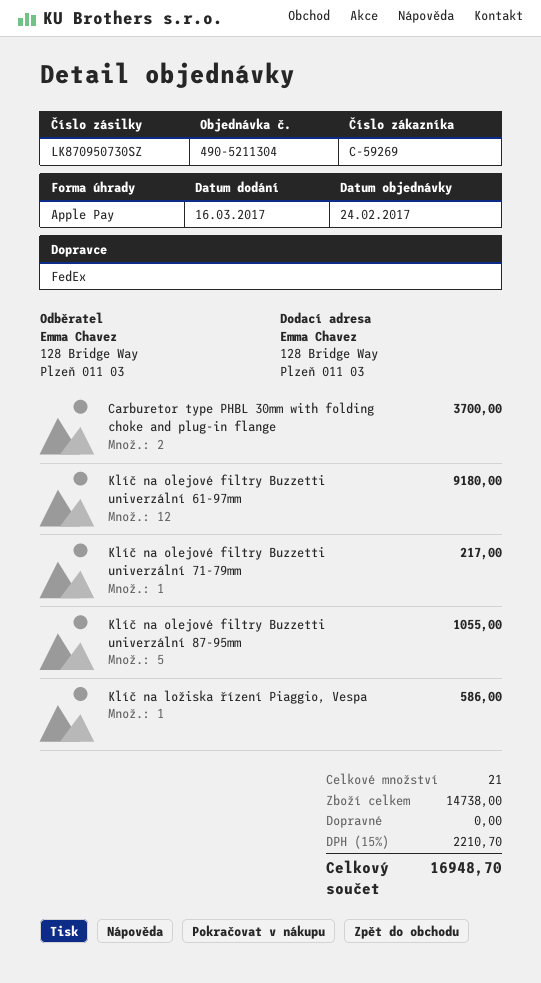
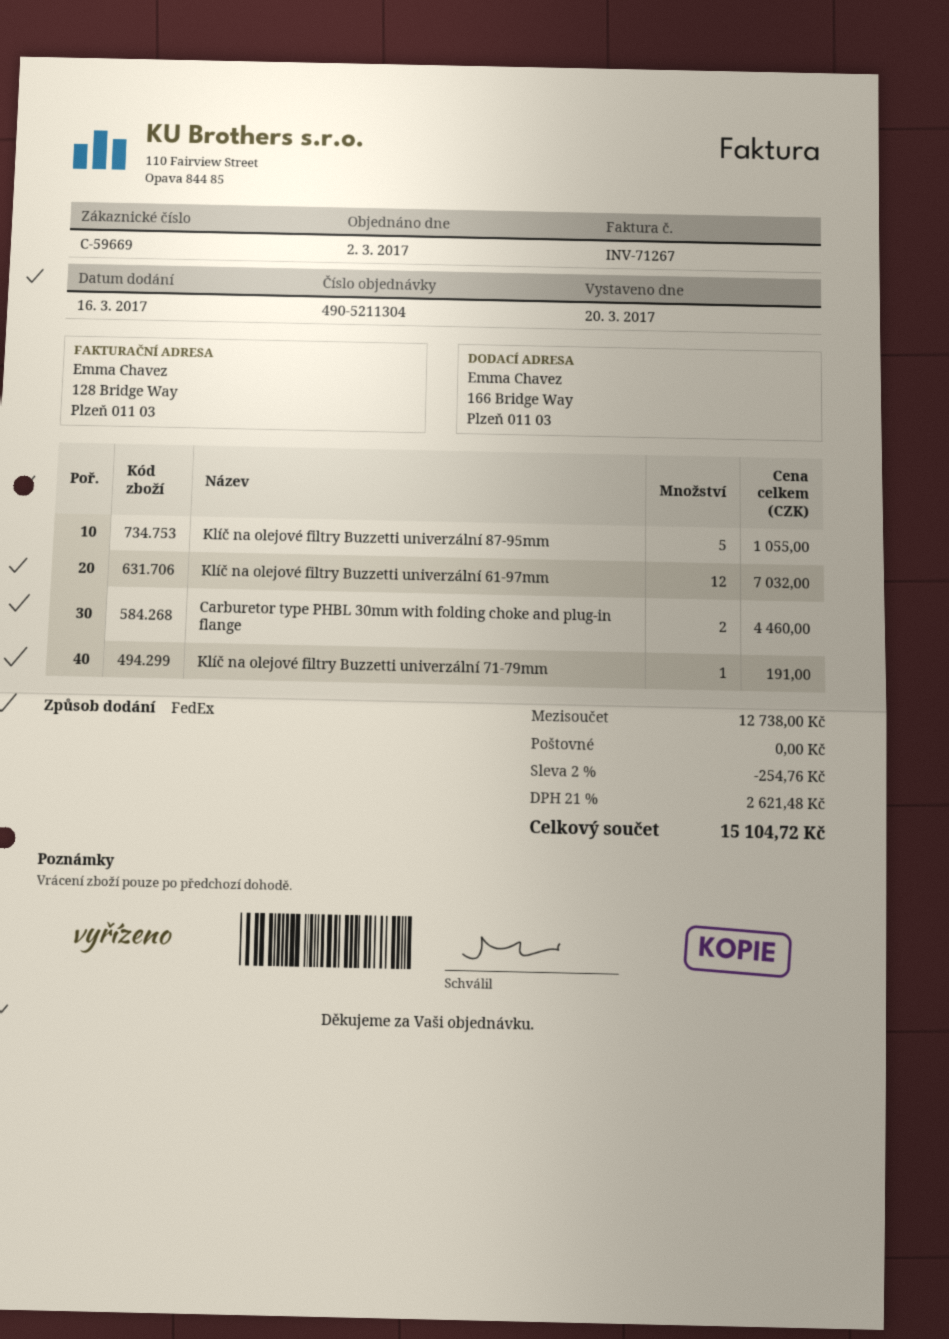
order date: 2017-02-24 -> 2017-03-02
customer number: C-59269 -> C-59669
ship to: 128 Bridge Way, Plzeň 011 03 -> 166 Bridge Way, Plzeň 011 03
Carburetor type PHBL 30mm with folding choke and plug-in flange: 2 for 3700.00 -> 2 for 4460.00
Klíč na olejové filtry Buzzetti univerzální 61-97mm: 12 for 9180.00 -> 12 for 7032.00
Klíč na olejové filtry Buzzetti univerzální 71-79mm: 1 for 217.00 -> 1 for 191.00
Klíč na ložiska řízení Piaggio, Vespa: 1 for 586.00 -> none
subtotal: 14738.00 -> 12738.00
discount: none -> 2% = 254.76
tax: 15% = 2210.70 -> 21% = 2621.48
total: 16948.70 -> 15104.72

